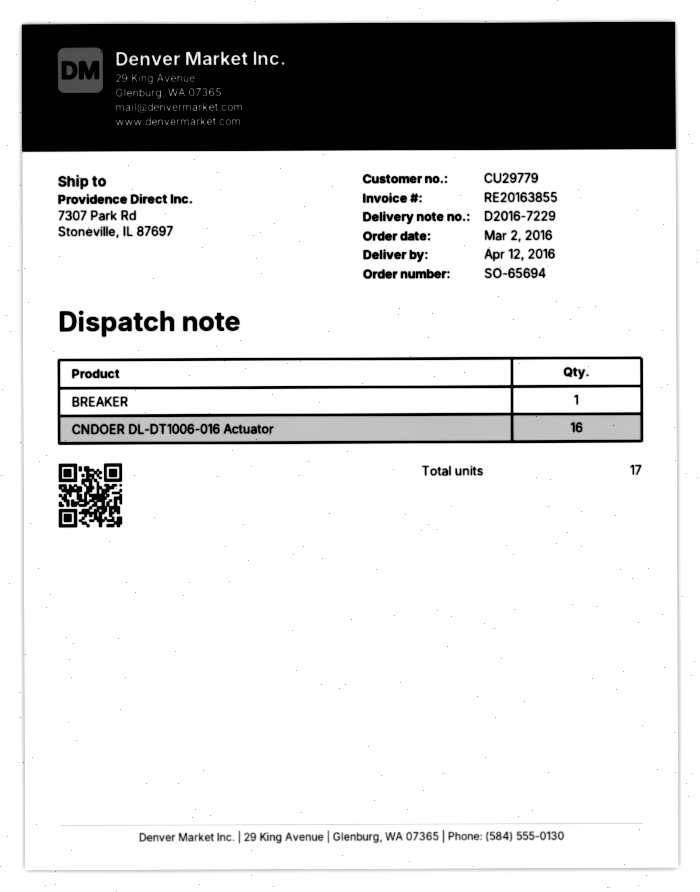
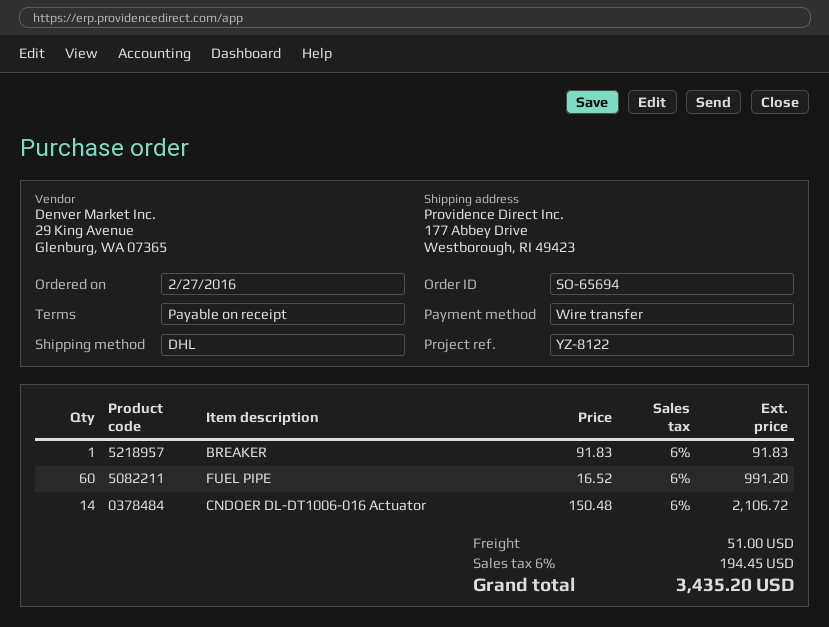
order date: 2016-03-02 -> 2016-02-27
ship to: 7307 Park Rd, Stoneville, IL 87697 -> 177 Abbey Drive, Westborough, RI 49423
CNDOER DL-DT1006-016 Actuator: 16 -> 14
FUEL PIPE: none -> 60

